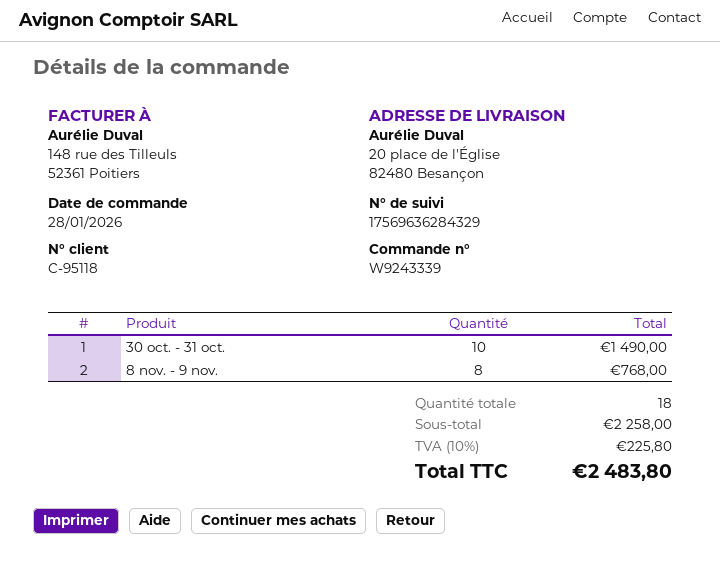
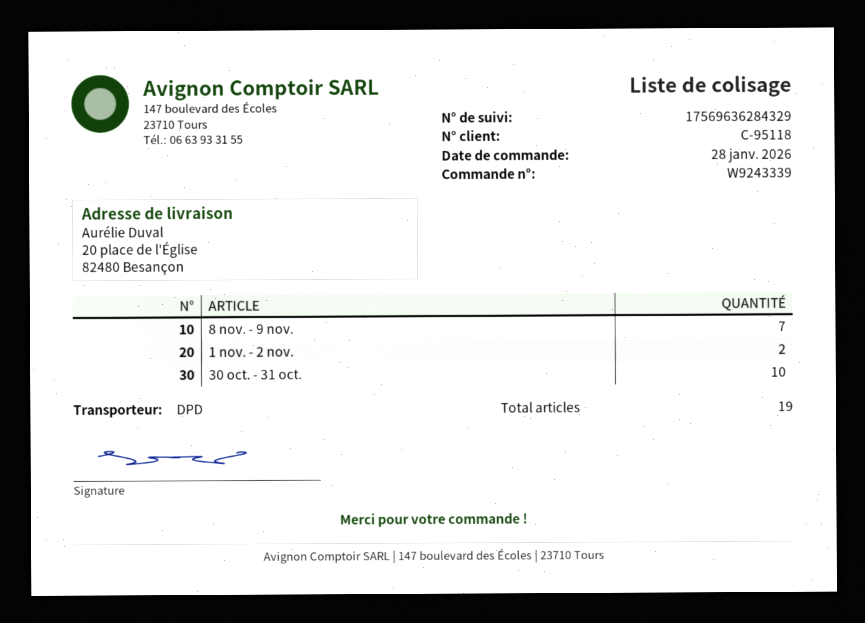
8 nov. - 9 nov.: 8 -> 7
1 nov. - 2 nov.: none -> 2
total quantity: 18 -> 19

